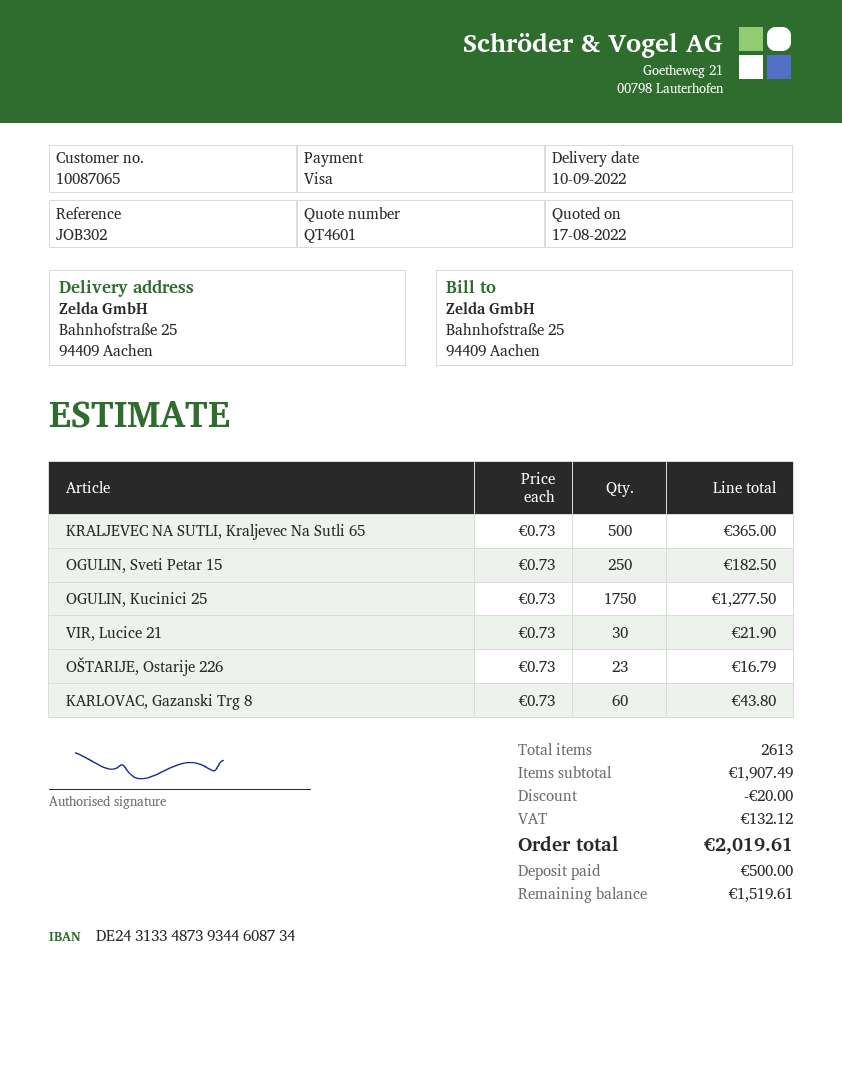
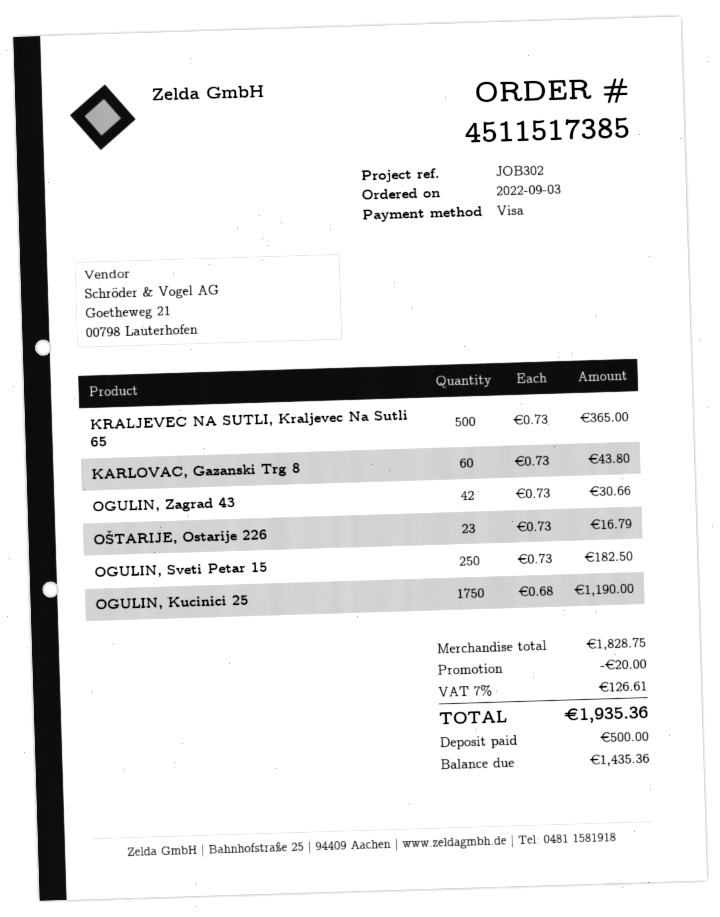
OGULIN, Kucinici 25: 1750 x 0.73 = 1277.50 -> 1750 x 0.68 = 1190.00
VIR, Lucice 21: 30 x 0.73 = 21.90 -> none
OGULIN, Zagrad 43: none -> 42 x 0.73 = 30.66
subtotal: 1907.49 -> 1828.75
tax: 132.12 -> 126.61
total: 2019.61 -> 1935.36
balance: 1519.61 -> 1435.36

